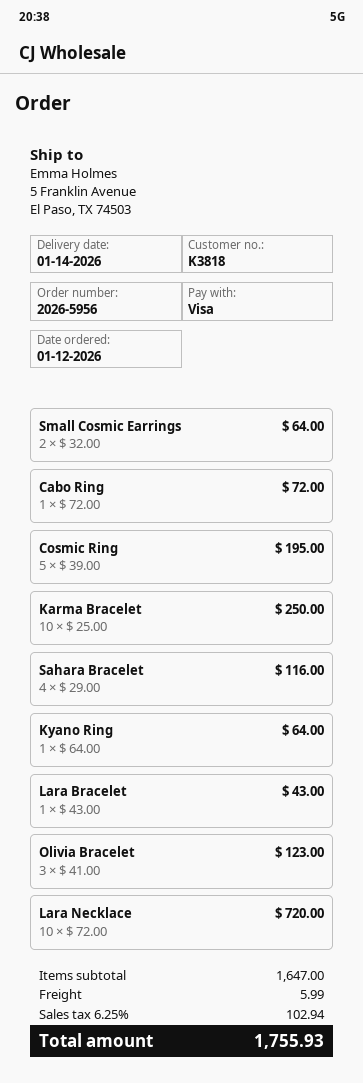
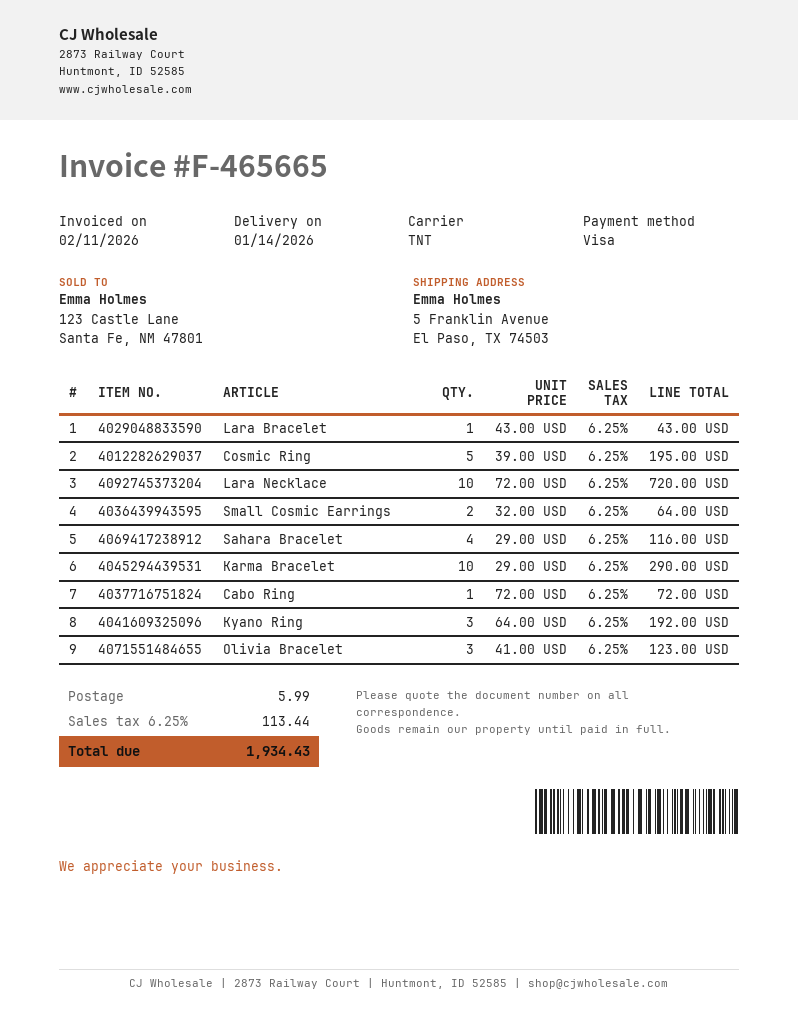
Karma Bracelet: 10 x 25.00 = 250.00 -> 10 x 29.00 = 290.00
Kyano Ring: 1 x 64.00 = 64.00 -> 3 x 64.00 = 192.00
tax: 6.25% = 102.94 -> 6.25% = 113.44
total: 1755.93 -> 1934.43

